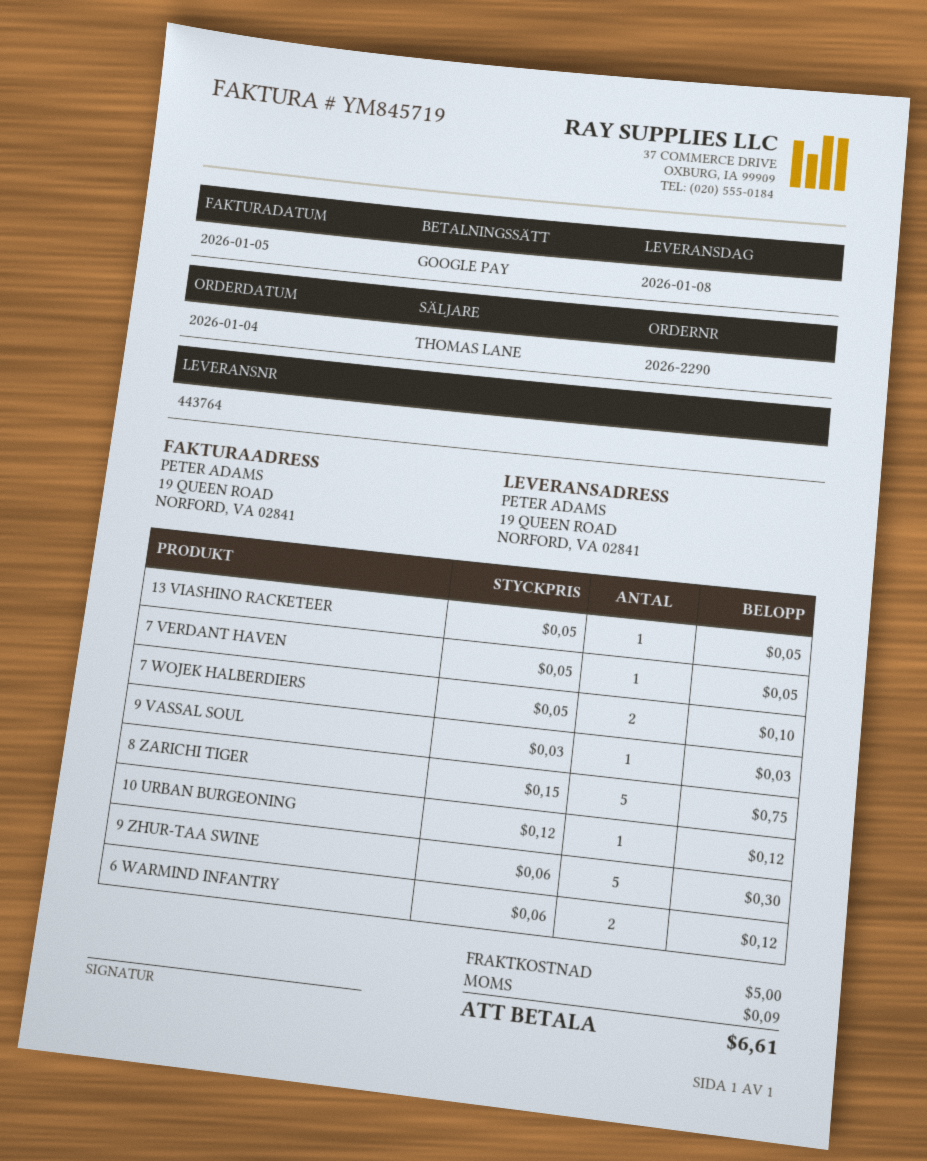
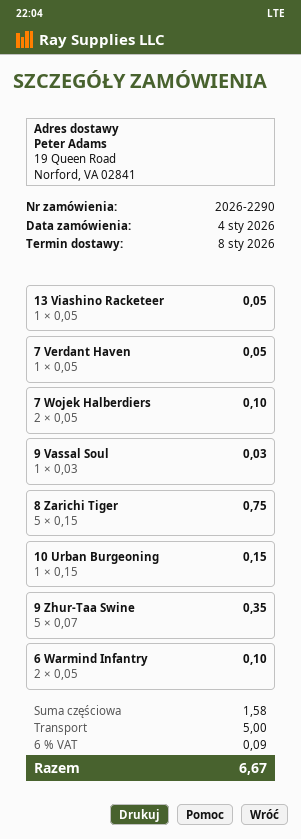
10 URBAN BURGEONING: 1 x 0.12 = 0.12 -> 1 x 0.15 = 0.15
9 ZHUR-TAA SWINE: 5 x 0.06 = 0.30 -> 5 x 0.07 = 0.35
6 WARMIND INFANTRY: 2 x 0.06 = 0.12 -> 2 x 0.05 = 0.10
total: 6.61 -> 6.67

